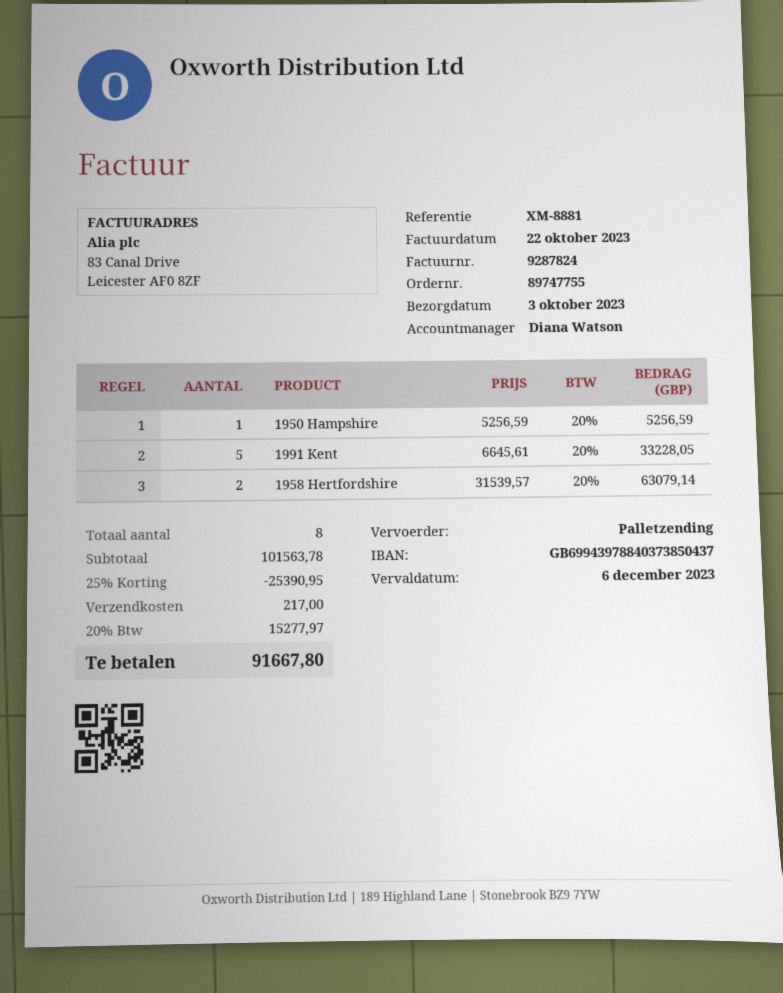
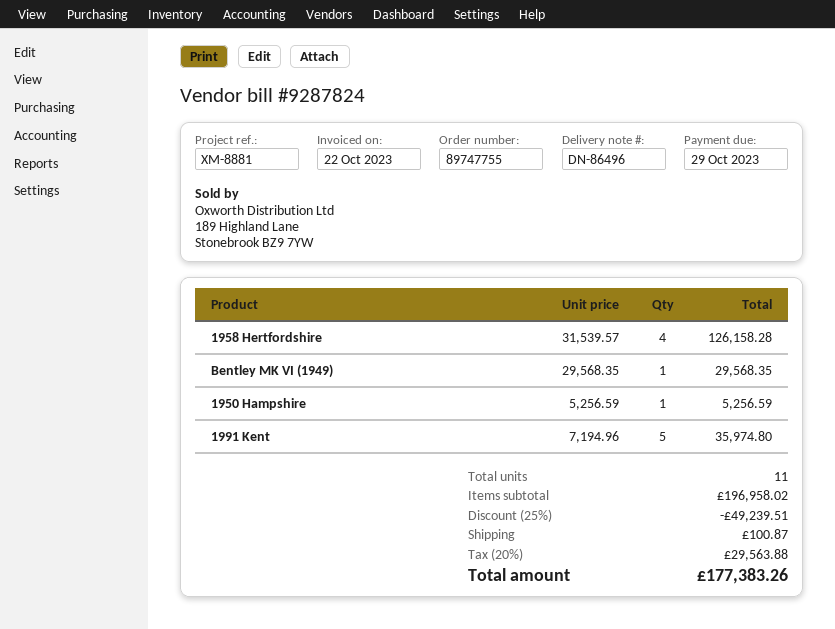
due date: 2023-12-06 -> 2023-10-29
1991 Kent: 5 x 6645.61 = 33228.05 -> 5 x 7194.96 = 35974.80
1958 Hertfordshire: 2 x 31539.57 = 63079.14 -> 4 x 31539.57 = 126158.28
Bentley MK VI (1949): none -> 1 x 29568.35 = 29568.35
total quantity: 8 -> 11
subtotal: 101563.78 -> 196958.02
discount: 25% = 25390.95 -> 25% = 49239.51
shipping: 217.00 -> 100.87
tax: 20% = 15277.97 -> 20% = 29563.88
total: 91667.80 -> 177383.26

